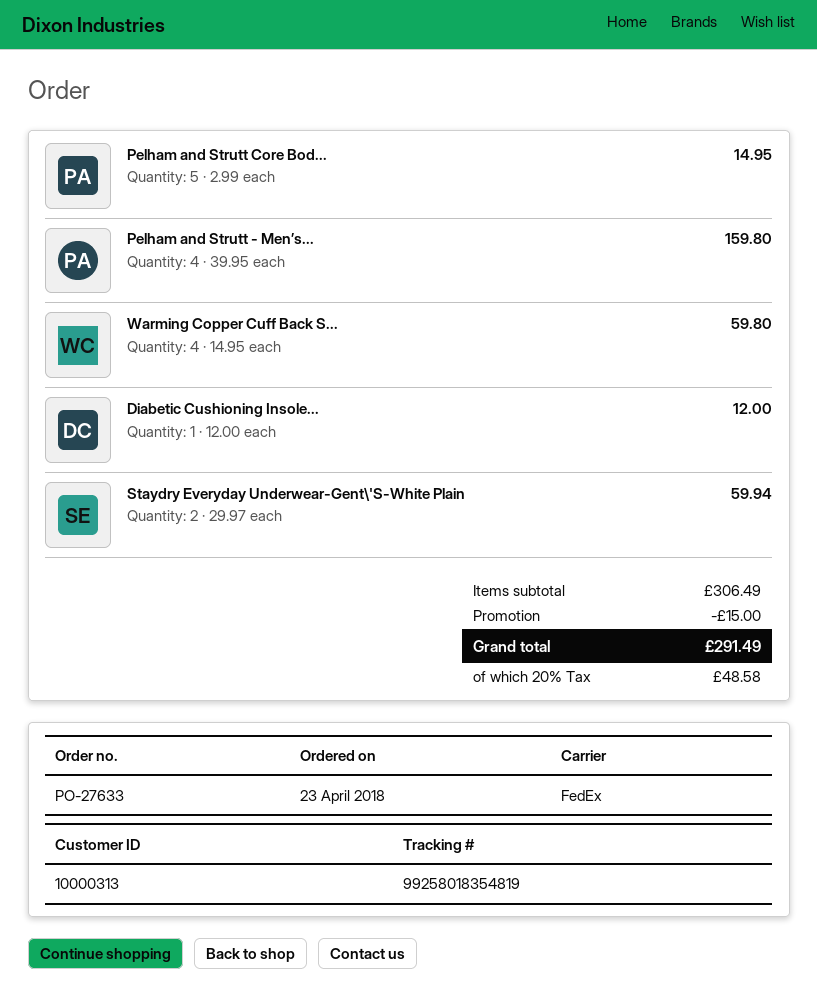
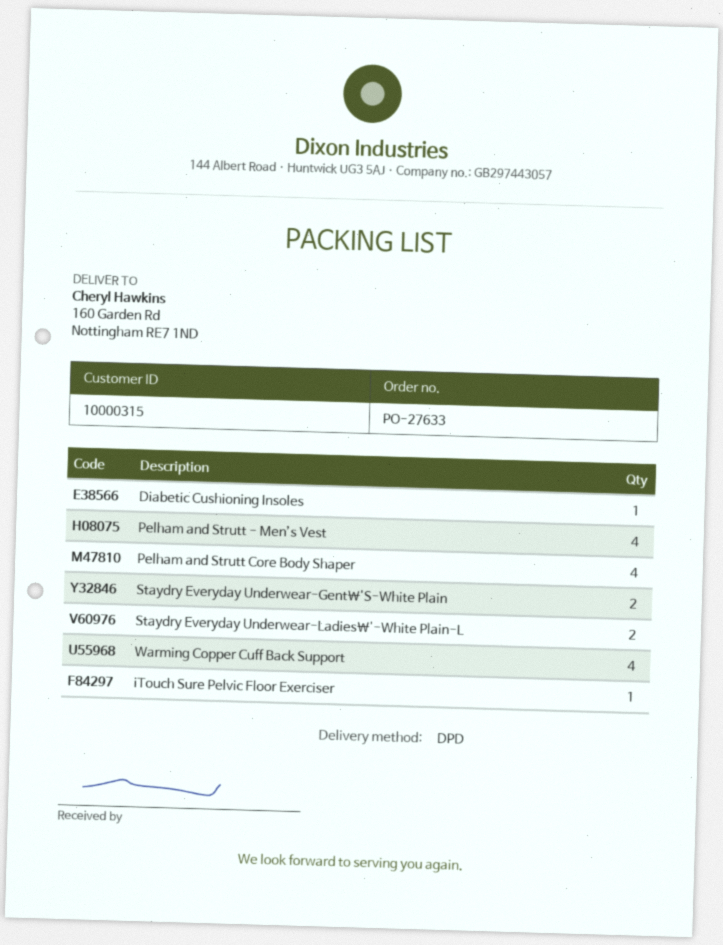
customer number: 10000313 -> 10000315
shipping method: FedEx -> DPD
Pelham and Strutt Core Bod...: 5 -> 4
Staydry Everyday Underwear-Ladies\'-White Plain-L: none -> 2
iTouch Sure Pelvic Floor Exerciser: none -> 1

